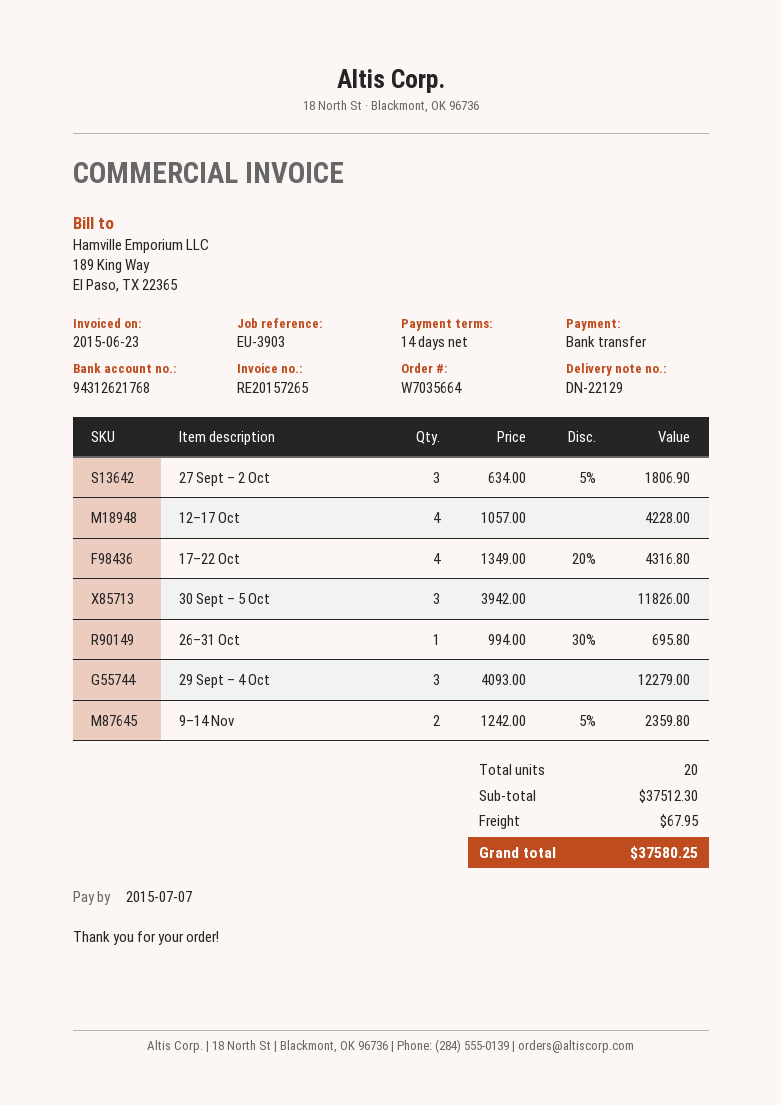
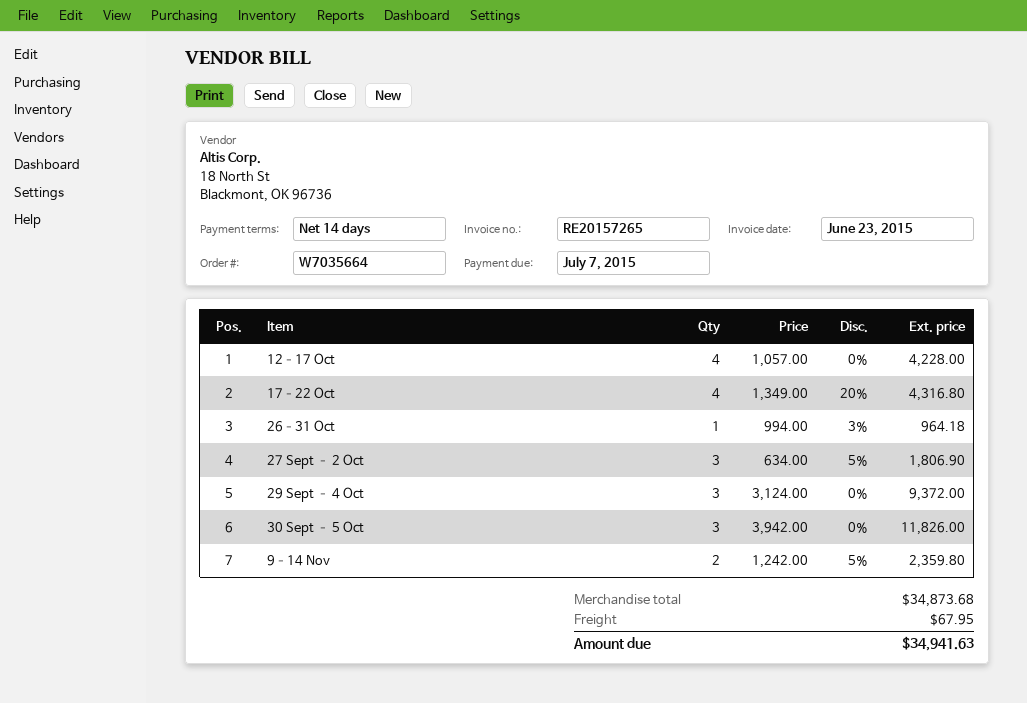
26–31 Oct: 1 x 994.00 - 30% = 695.80 -> 1 x 994.00 - 3% = 964.18
29 Sept – 4 Oct: 3 x 4093.00 = 12279.00 -> 3 x 3124.00 = 9372.00
subtotal: 37512.30 -> 34873.68
total: 37580.25 -> 34941.63

